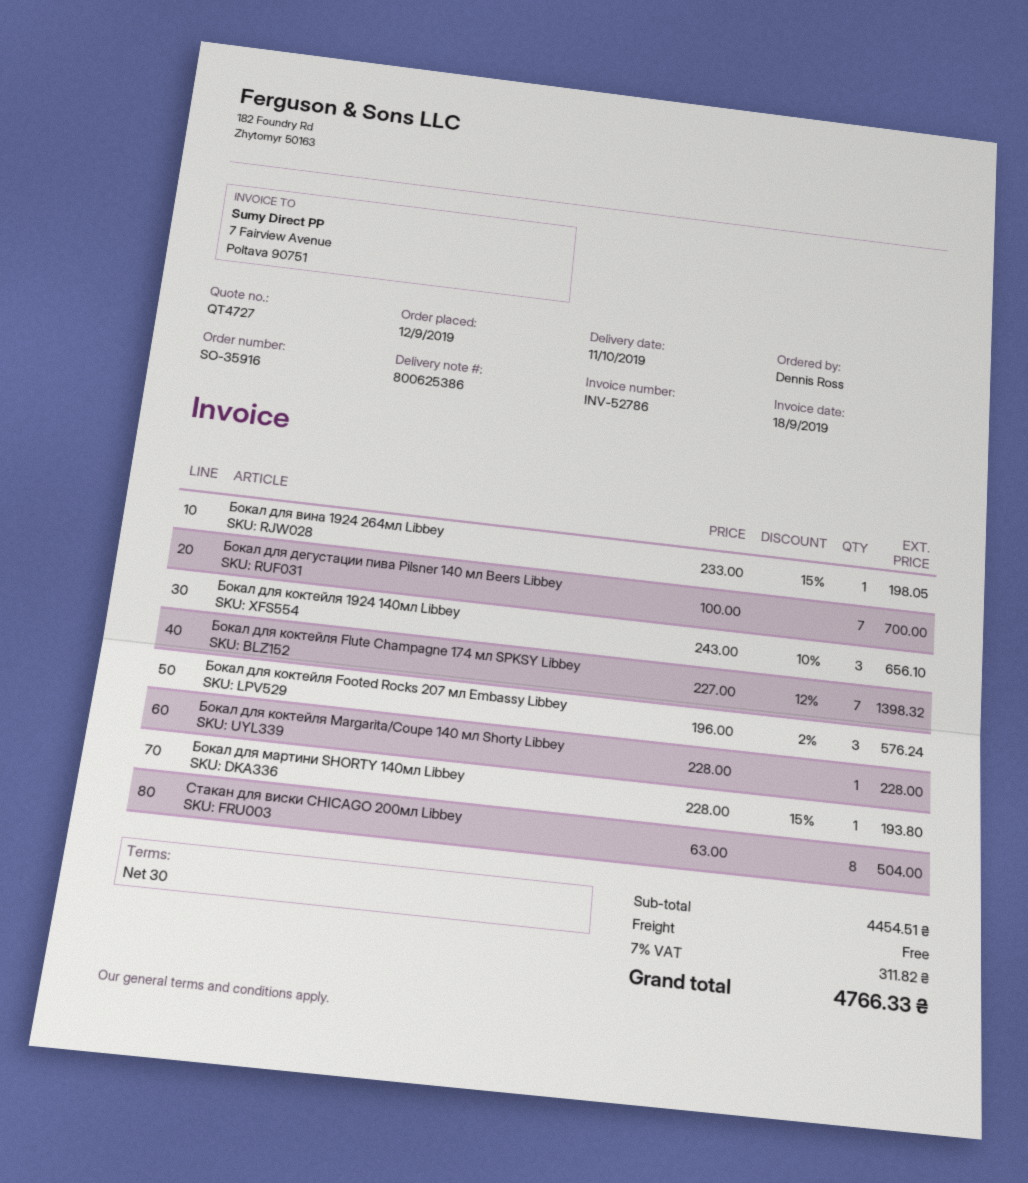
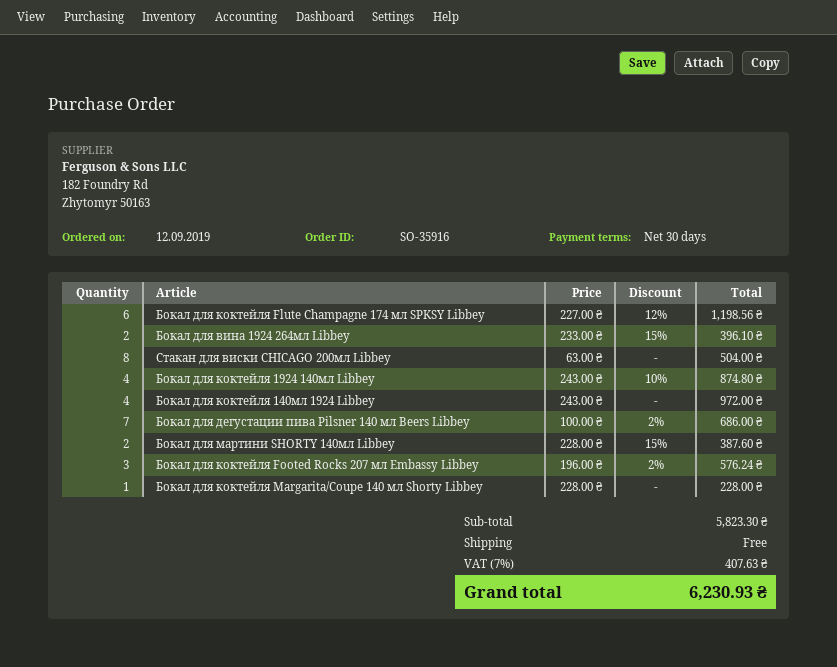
Бокал для вина 1924 264мл Libbey: 1 x 233.00 - 15% = 198.05 -> 2 x 233.00 - 15% = 396.10
Бокал для дегустации пива Pilsner 140 мл Beers Libbey: 7 x 100.00 = 700.00 -> 7 x 100.00 - 2% = 686.00
Бокал для коктейля 1924 140мл Libbey: 3 x 243.00 - 10% = 656.10 -> 4 x 243.00 - 10% = 874.80
Бокал для коктейля Flute Champagne 174 мл SPKSY Libbey: 7 x 227.00 - 12% = 1398.32 -> 6 x 227.00 - 12% = 1198.56
Бокал для мартини SHORTY 140мл Libbey: 1 x 228.00 - 15% = 193.80 -> 2 x 228.00 - 15% = 387.60
Бокал для коктейля 140мл 1924 Libbey: none -> 4 x 243.00 = 972.00
subtotal: 4454.51 -> 5823.30
tax: 7% = 311.82 -> 7% = 407.63
total: 4766.33 -> 6230.93

